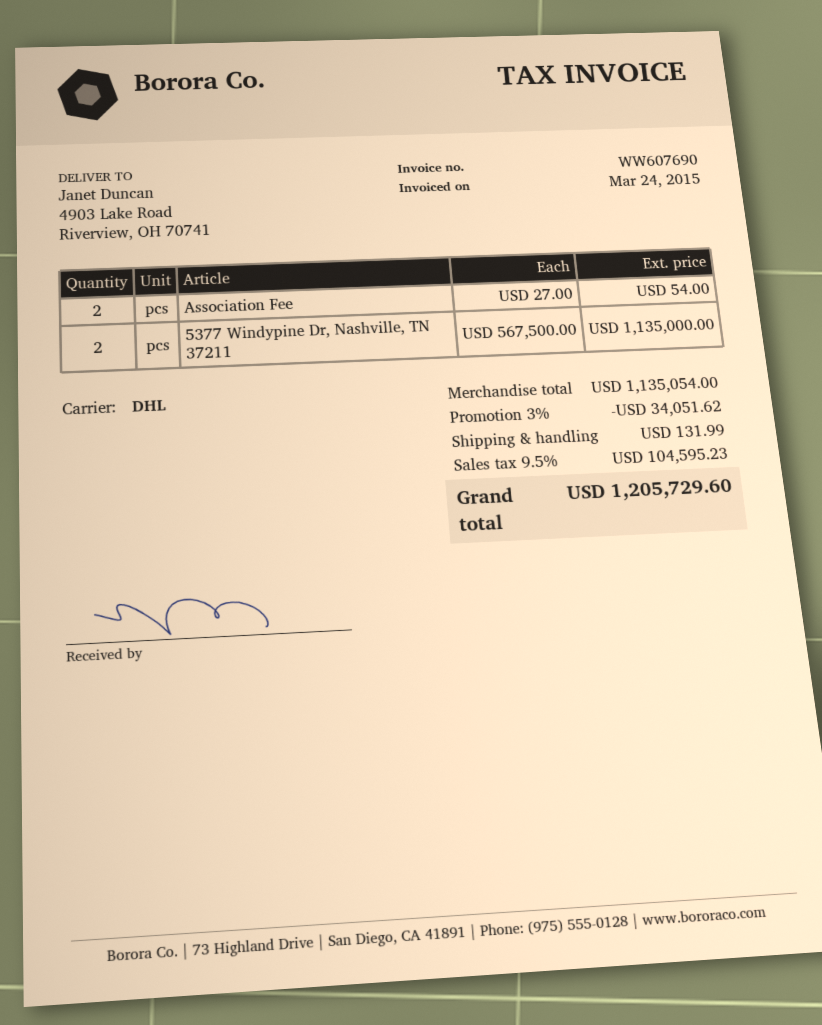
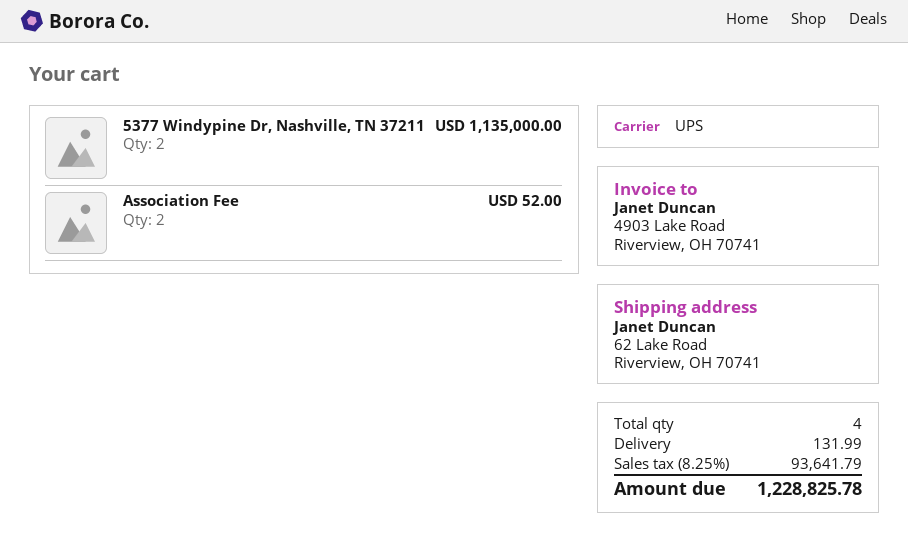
shipping method: DHL -> UPS
ship to: 4903 Lake Road, Riverview, OH 70741 -> 62 Lake Road, Riverview, OH 70741
Association Fee: 2 for 54.00 -> 2 for 52.00
discount: 3% = 34051.62 -> none
tax: 9.5% = 104595.23 -> 8.25% = 93641.79
total: 1205729.60 -> 1228825.78

